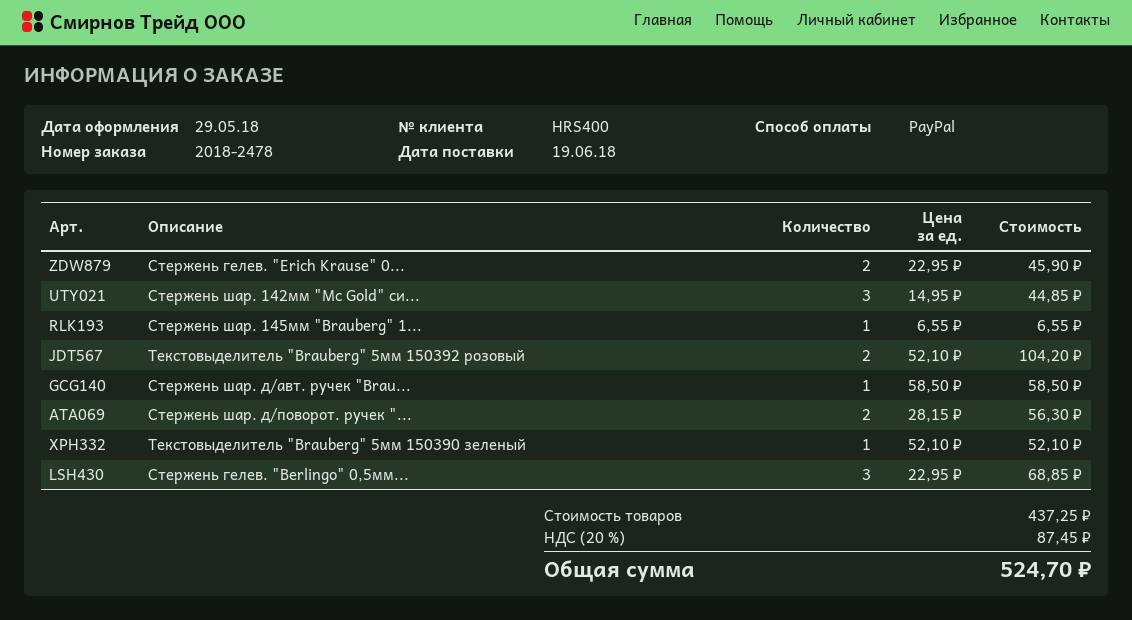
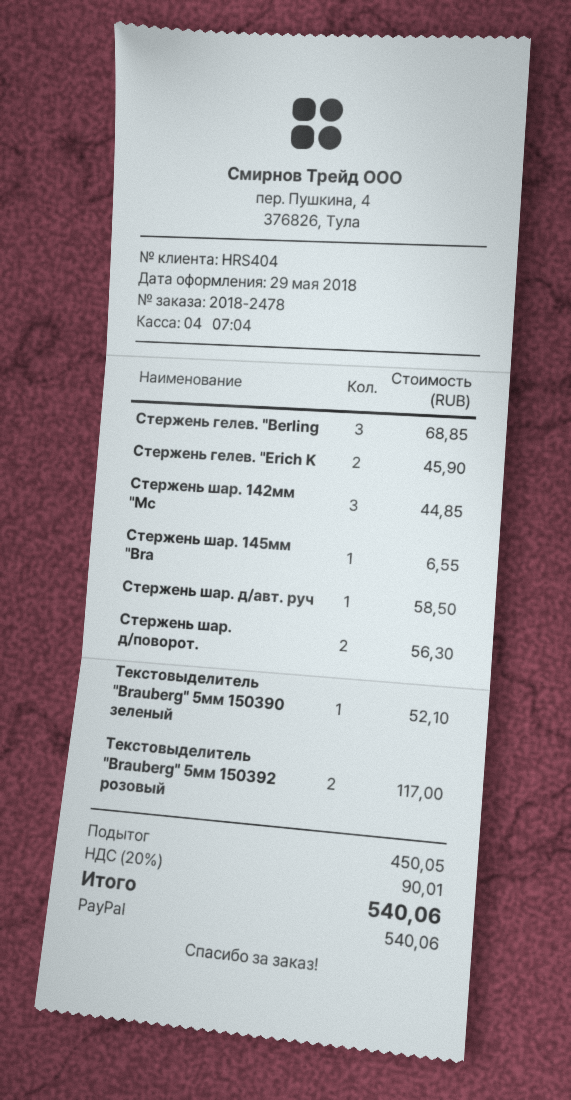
customer number: HRS400 -> HRS404
Текстовыделитель "Brauberg" 5мм 150392 розовый: 2 for 104.20 -> 2 for 117.00
subtotal: 437.25 -> 450.05
tax: 20% = 87.45 -> 20% = 90.01
total: 524.70 -> 540.06

